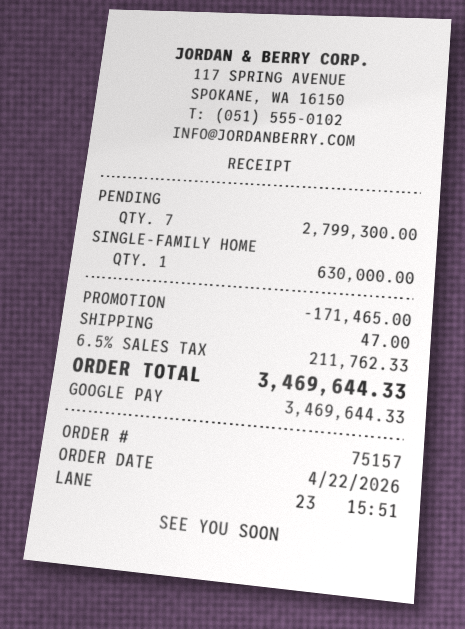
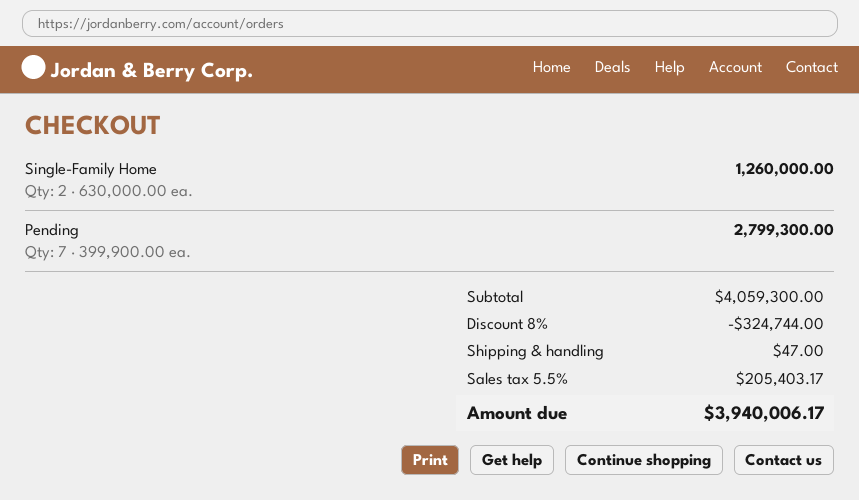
SINGLE-FAMILY HOME: 1 for 630000.00 -> 2 for 1260000.00
discount: 171465.00 -> 324744.00
tax: 6.5% = 211762.33 -> 5.5% = 205403.17
total: 3469644.33 -> 3940006.17

